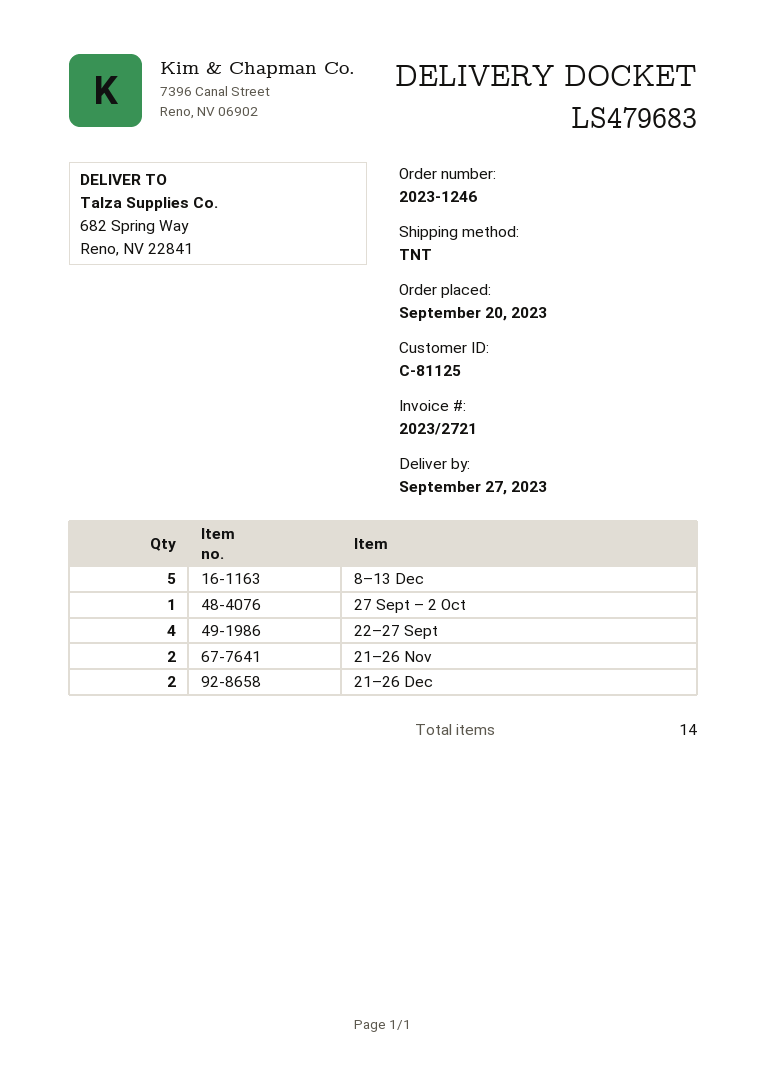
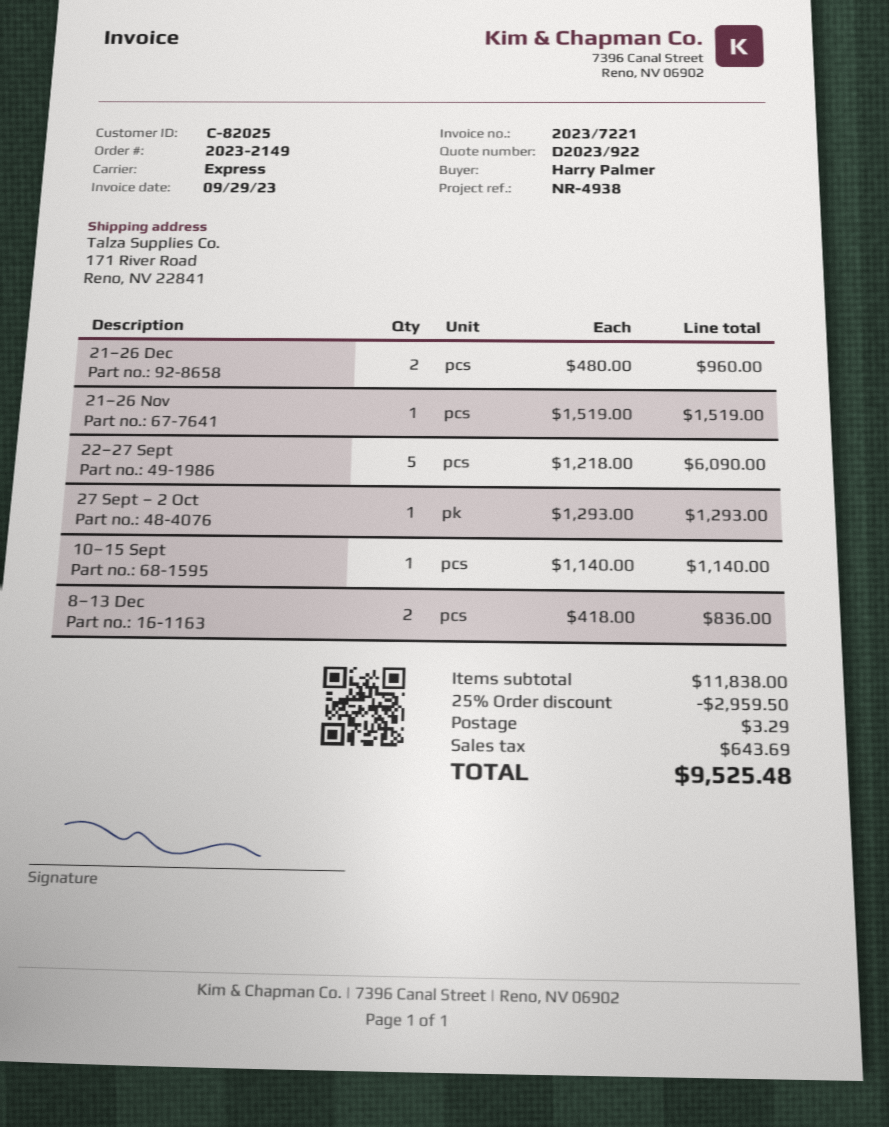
order number: 2023-1246 -> 2023-2149
invoice number: 2023/2721 -> 2023/7221
customer number: C-81125 -> C-82025
shipping method: TNT -> express
ship to: 682 Spring Way, Reno, NV 22841 -> 171 River Road, Reno, NV 22841
8–13 Dec: 5 -> 2
22–27 Sept: 4 -> 5
21–26 Nov: 2 -> 1
10–15 Sept: none -> 1

